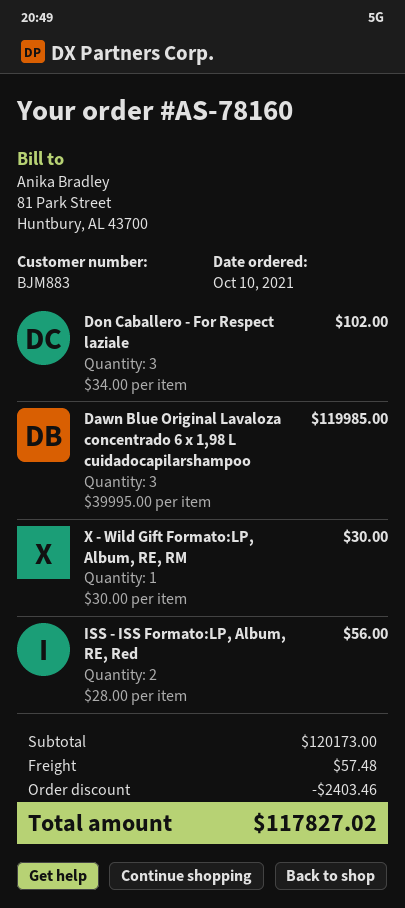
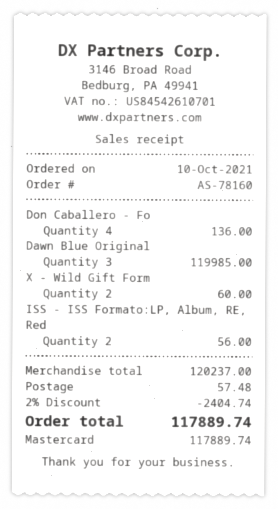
Don Caballero - For Respect laziale: 3 for 102.00 -> 4 for 136.00
X - Wild Gift Formato:LP, Album, RE, RM: 1 for 30.00 -> 2 for 60.00
subtotal: 120173.00 -> 120237.00
discount: 2403.46 -> 2404.74
total: 117827.02 -> 117889.74

